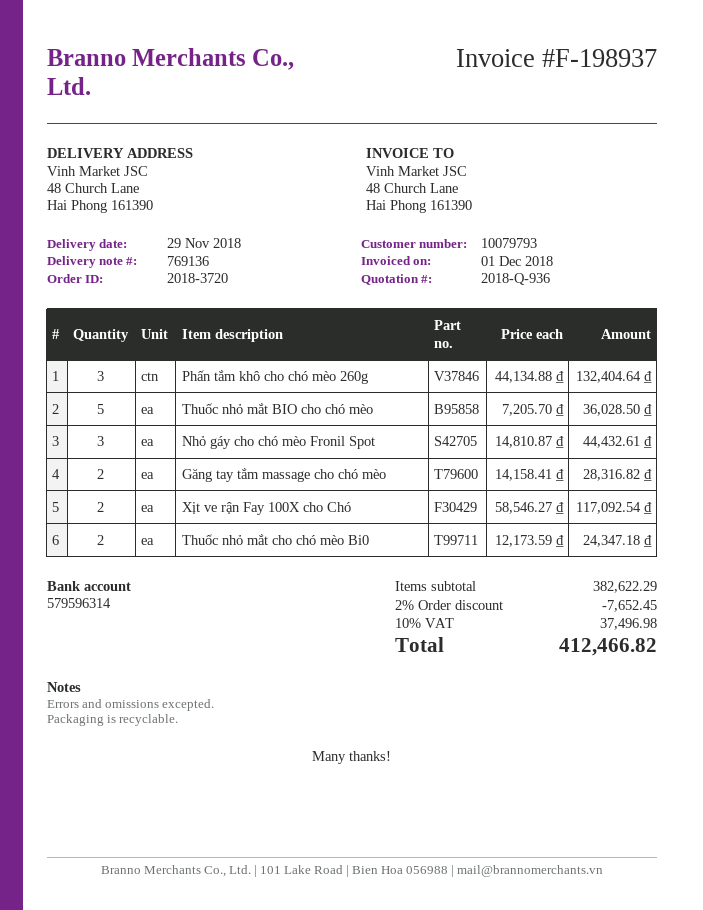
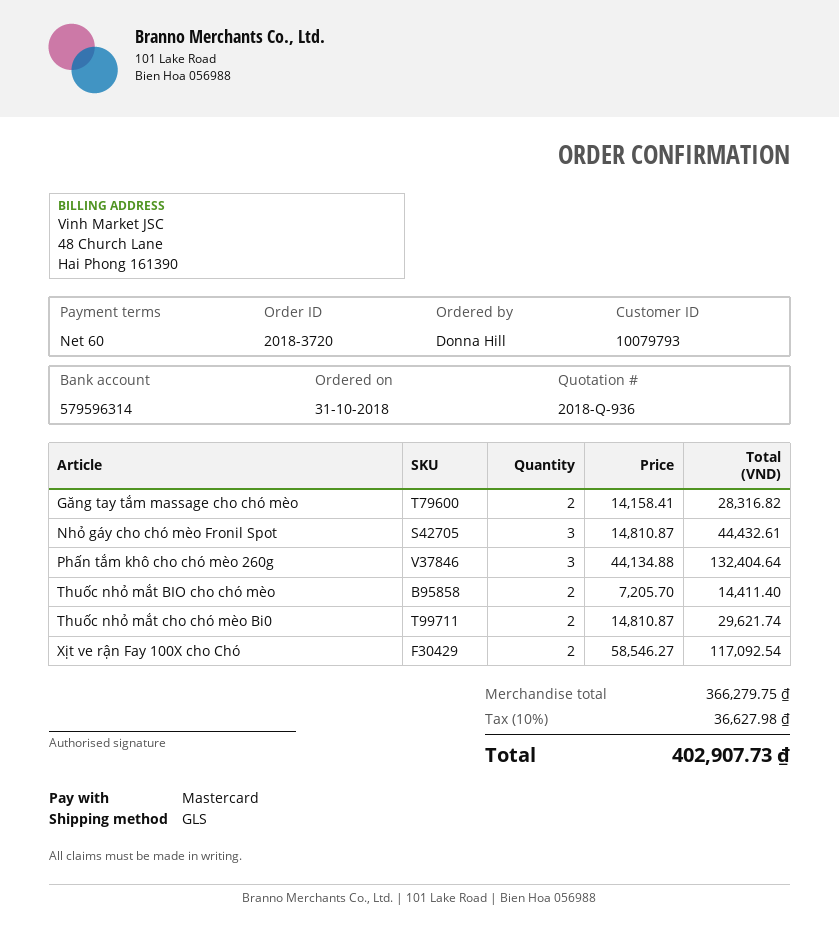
Thuốc nhỏ mắt BIO cho chó mèo: 5 x 7205.70 = 36028.50 -> 2 x 7205.70 = 14411.40
Thuốc nhỏ mắt cho chó mèo Bi0: 2 x 12173.59 = 24347.18 -> 2 x 14810.87 = 29621.74
subtotal: 382622.29 -> 366279.75
discount: 2% = 7652.45 -> none
tax: 10% = 37496.98 -> 10% = 36627.98
total: 412466.82 -> 402907.73

